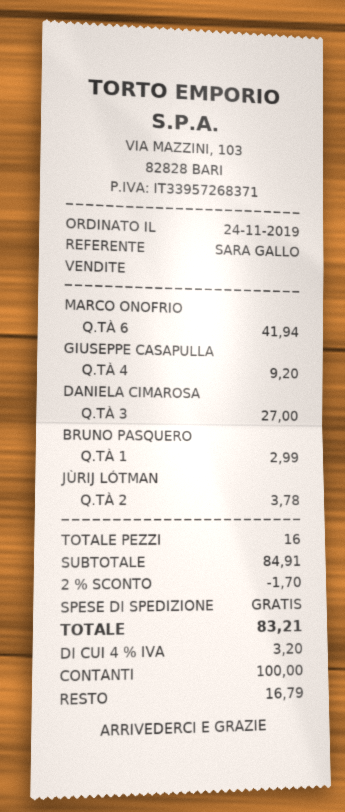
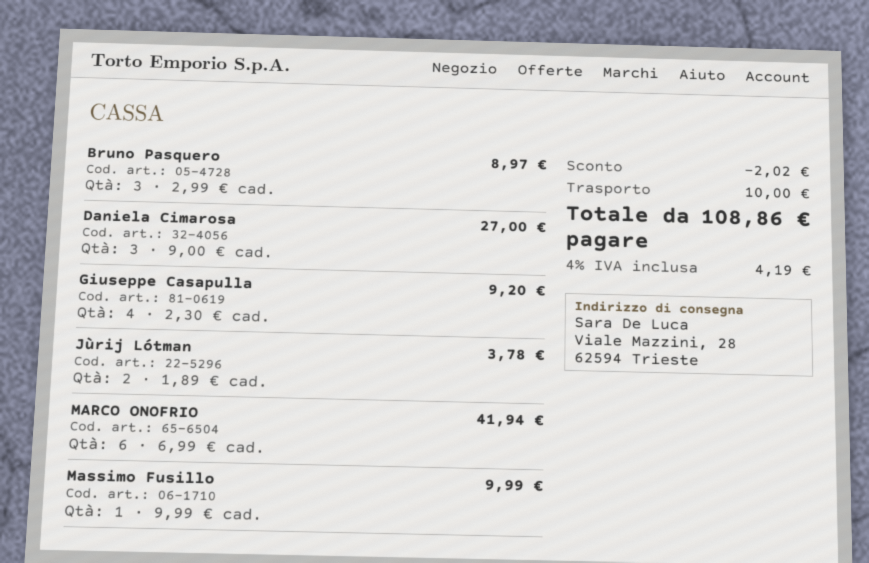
BRUNO PASQUERO: 1 for 2.99 -> 3 for 8.97
Massimo Fusillo: none -> 1 for 9.99
discount: 1.70 -> 2.02
shipping: 0.00 -> 10.00
tax: 4% = 3.20 -> 4% = 4.19
total: 83.21 -> 108.86

